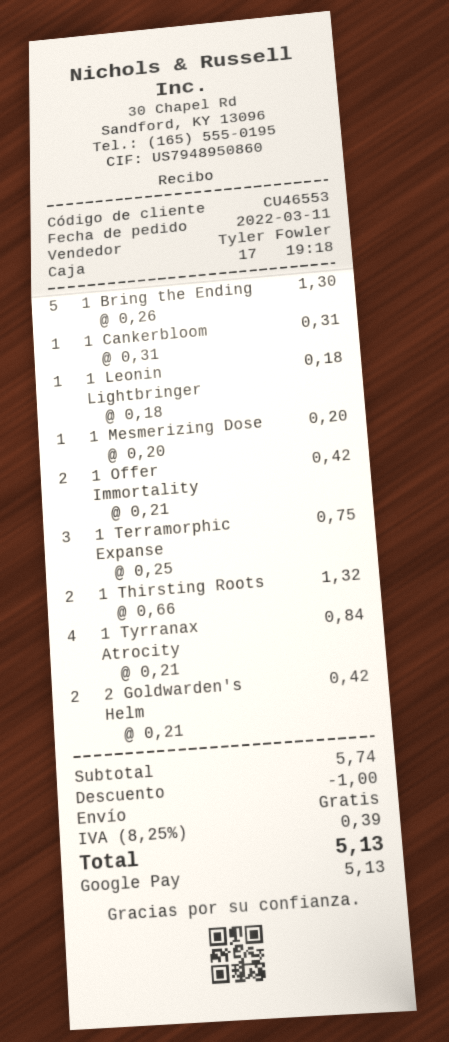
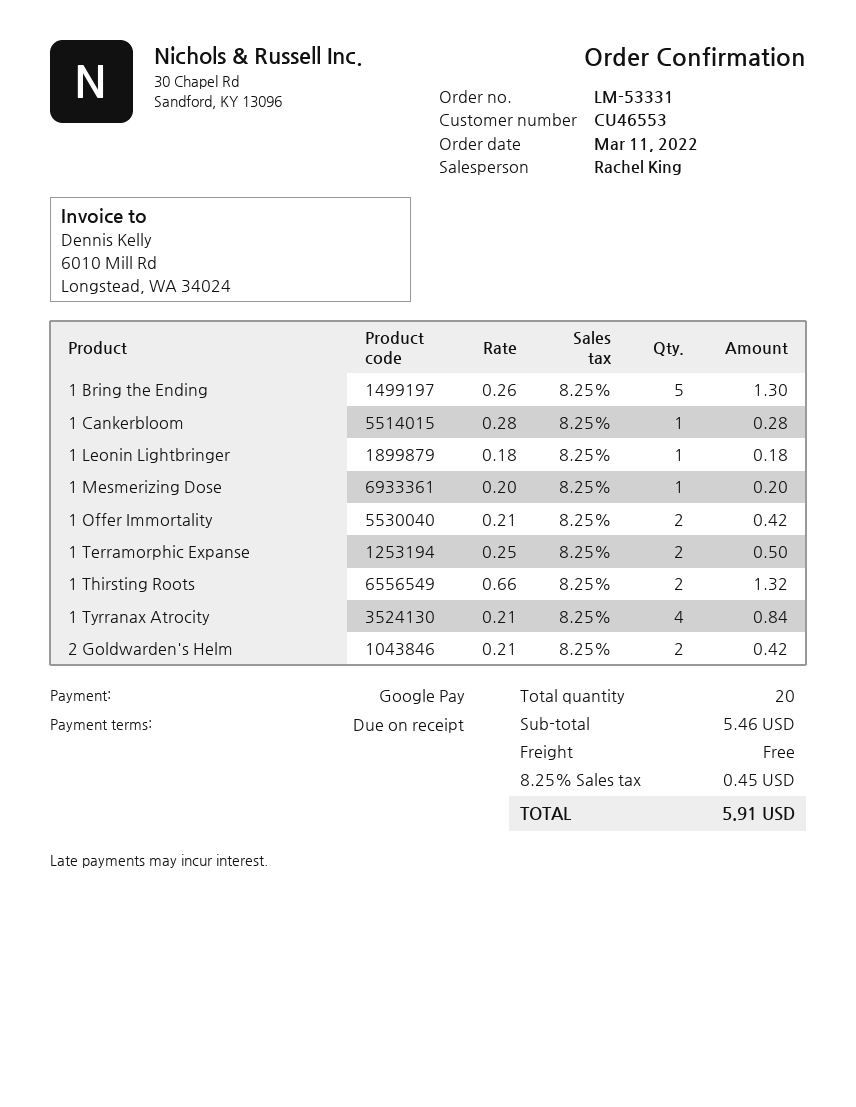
sales rep: Tyler Fowler -> Rachel King
1 Cankerbloom: 1 x 0.31 = 0.31 -> 1 x 0.28 = 0.28
1 Terramorphic Expanse: 3 x 0.25 = 0.75 -> 2 x 0.25 = 0.50
subtotal: 5.74 -> 5.46
discount: 1.00 -> none
tax: 8.25% = 0.39 -> 8.25% = 0.45
total: 5.13 -> 5.91

